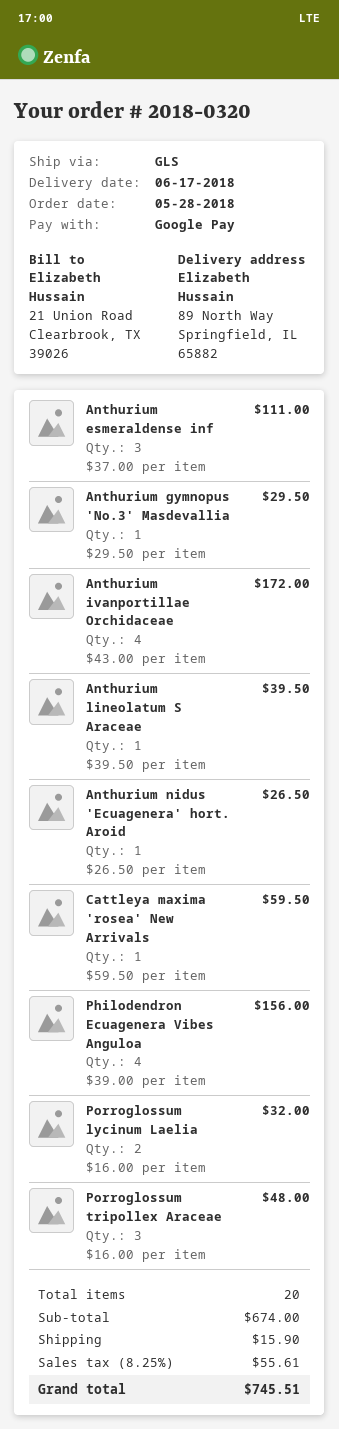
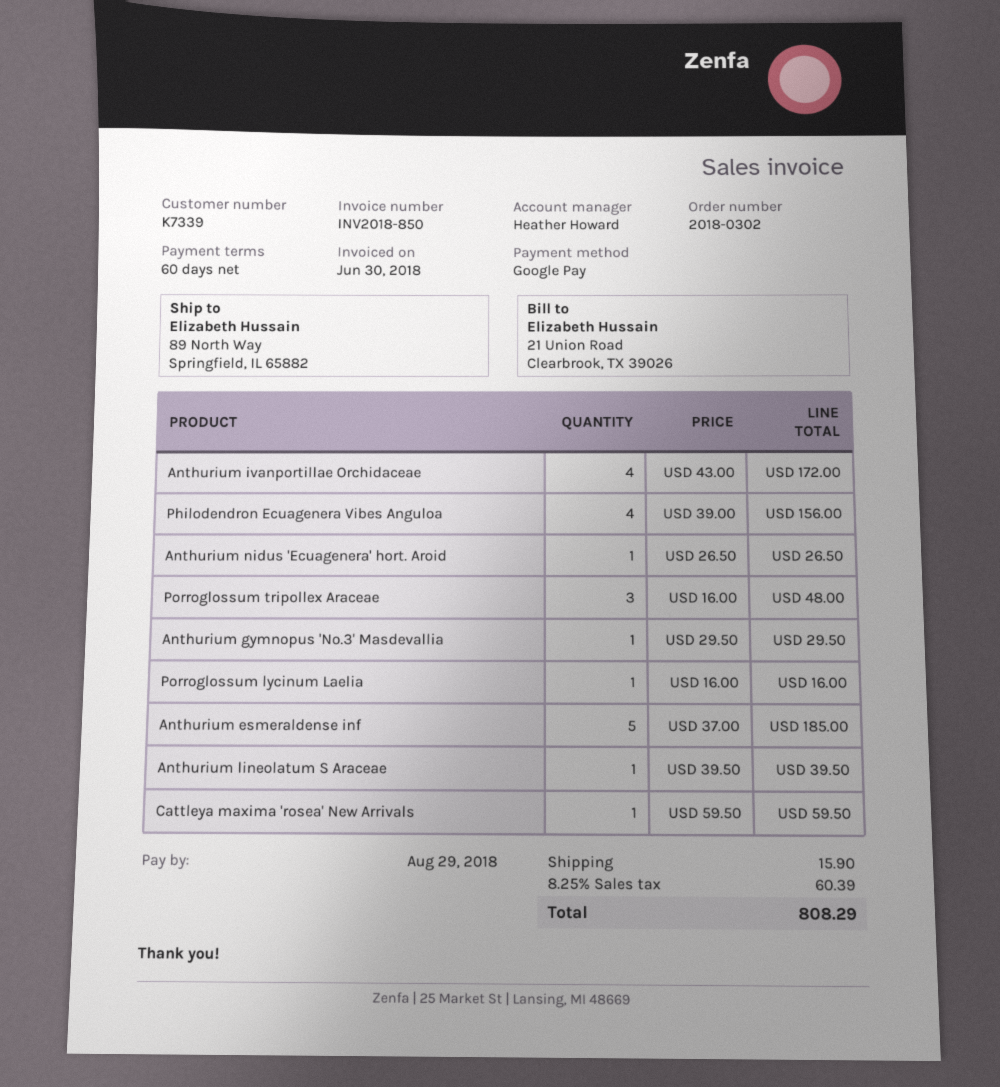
order number: 2018-0320 -> 2018-0302
Anthurium esmeraldense inf: 3 x 37.00 = 111.00 -> 5 x 37.00 = 185.00
Porroglossum lycinum Laelia: 2 x 16.00 = 32.00 -> 1 x 16.00 = 16.00
tax: 8.25% = 55.61 -> 8.25% = 60.39
total: 745.51 -> 808.29

